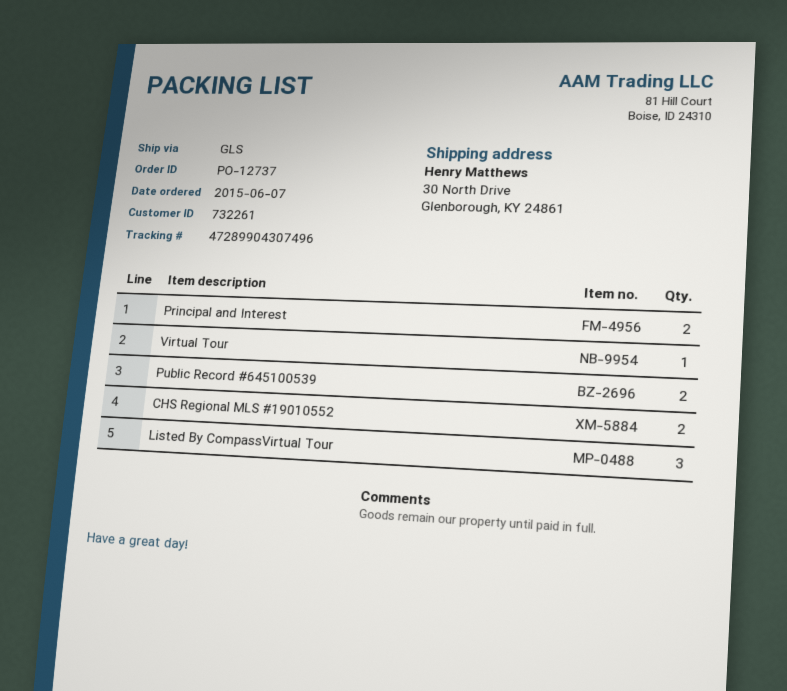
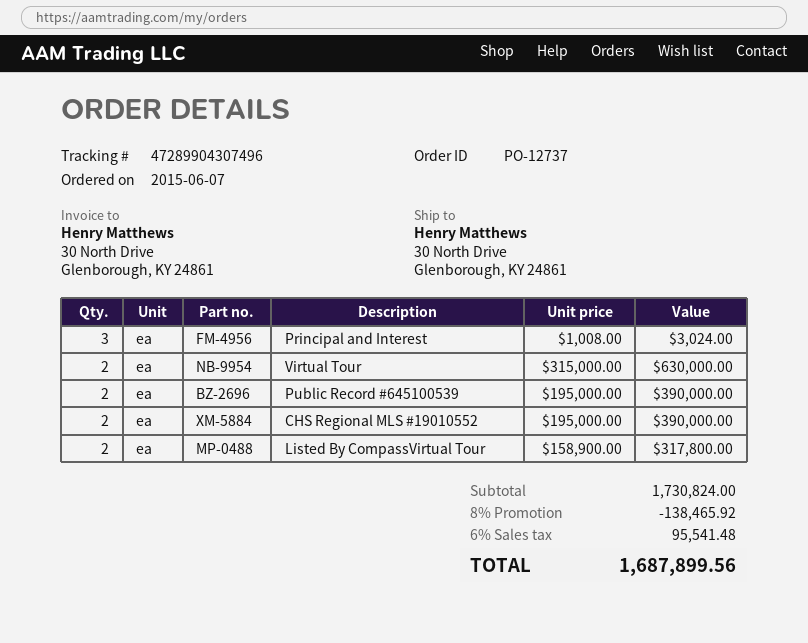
Principal and Interest: 2 -> 3
Virtual Tour: 1 -> 2
Listed By CompassVirtual Tour: 3 -> 2

